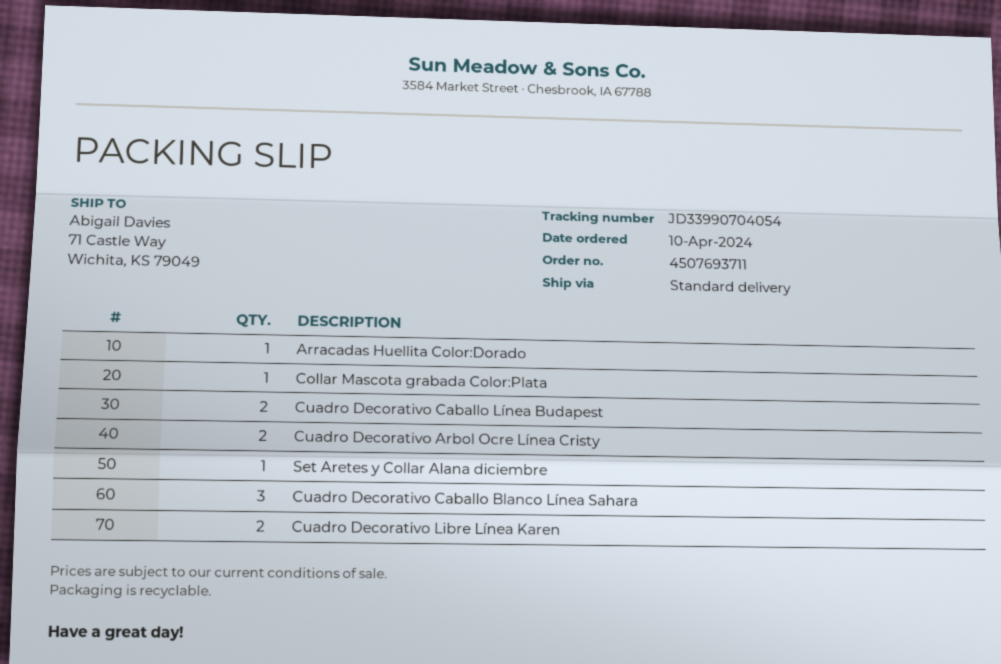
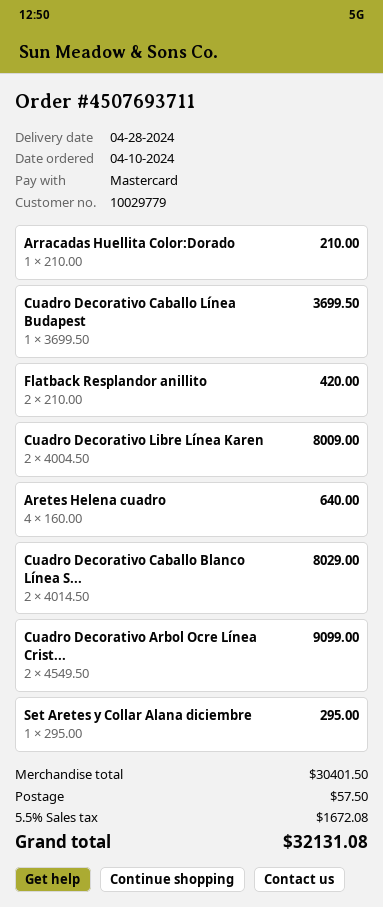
Collar Mascota grabada Color:Plata: 1 -> none
Cuadro Decorativo Caballo Línea Budapest: 2 -> 1
Cuadro Decorativo Caballo Blanco Línea Sahara: 3 -> 2
Flatback Resplandor anillito: none -> 2
Aretes Helena cuadro: none -> 4

